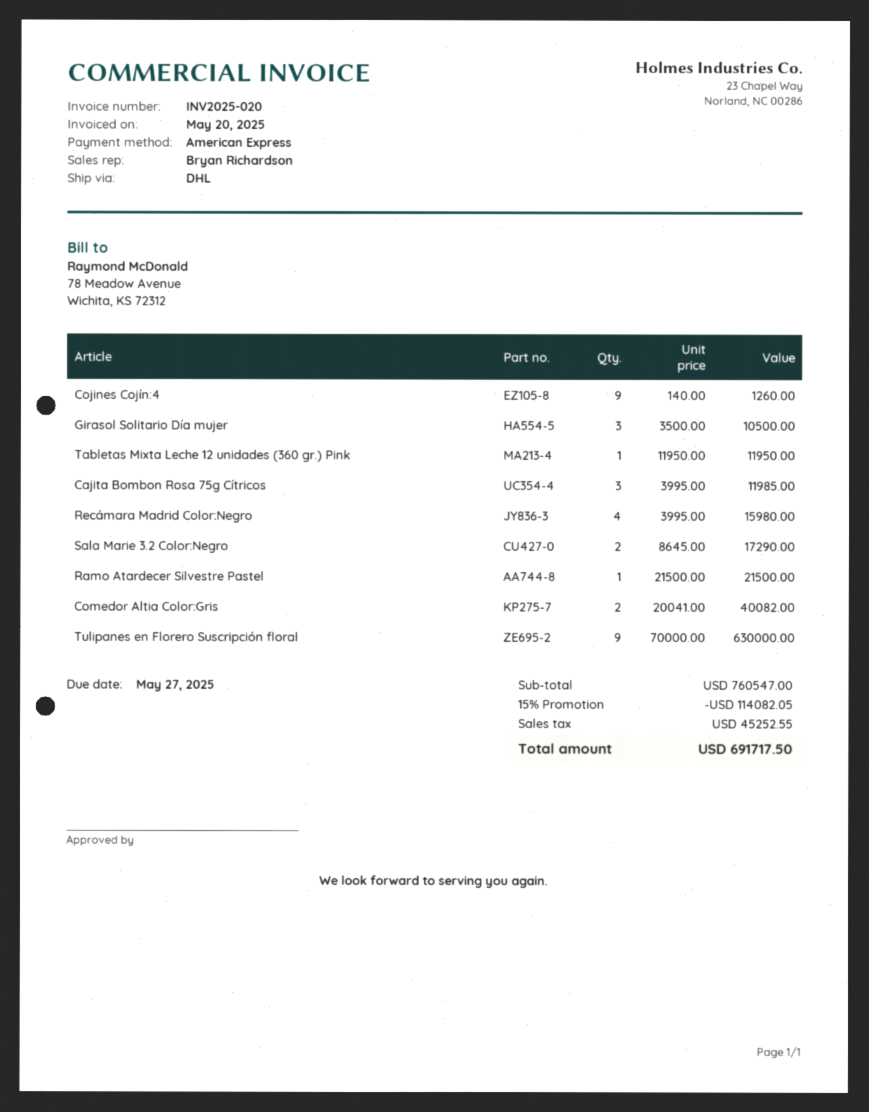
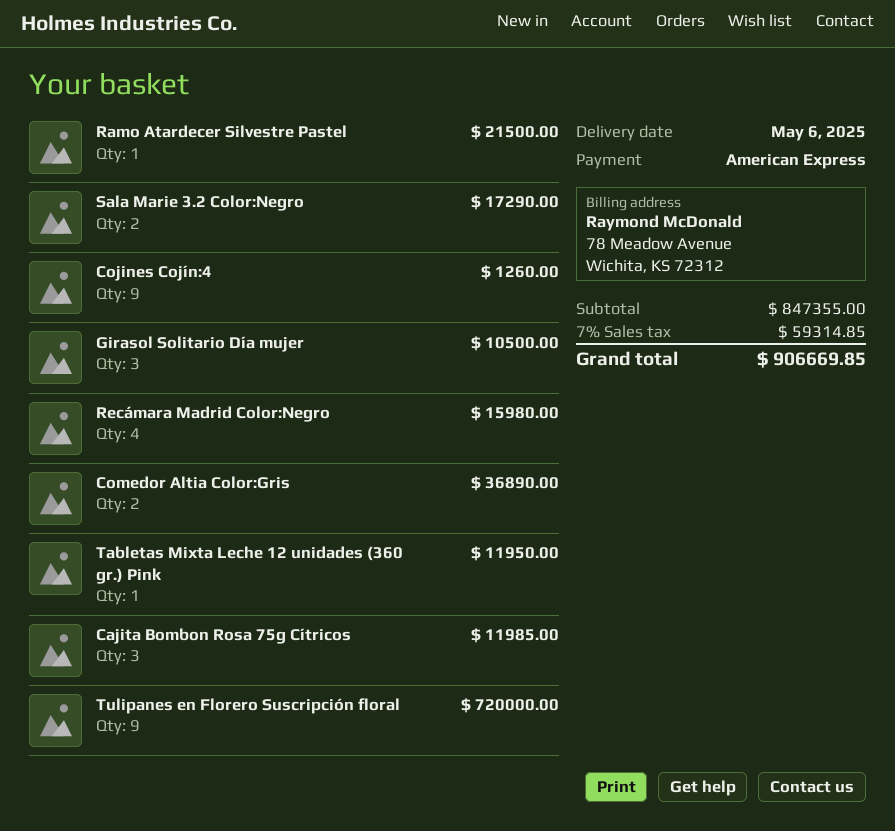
Comedor Altia Color:Gris: 2 for 40082.00 -> 2 for 36890.00
Tulipanes en Florero Suscripción floral: 9 for 630000.00 -> 9 for 720000.00
subtotal: 760547.00 -> 847355.00
discount: 15% = 114082.05 -> none
tax: 45252.55 -> 59314.85
total: 691717.50 -> 906669.85

